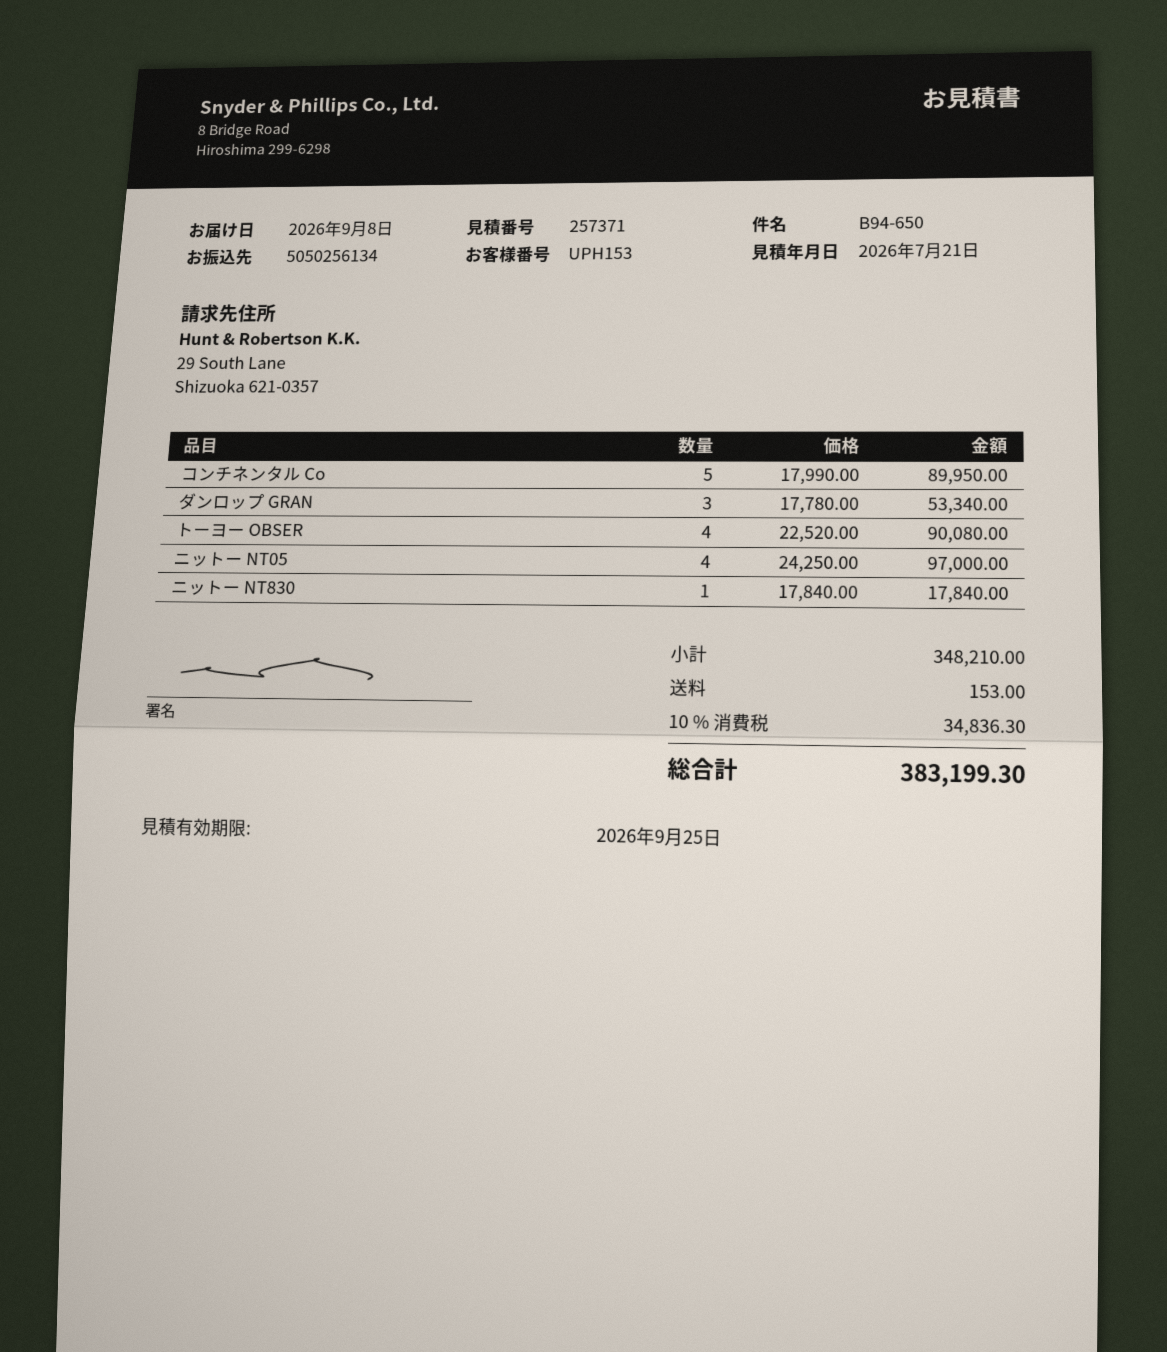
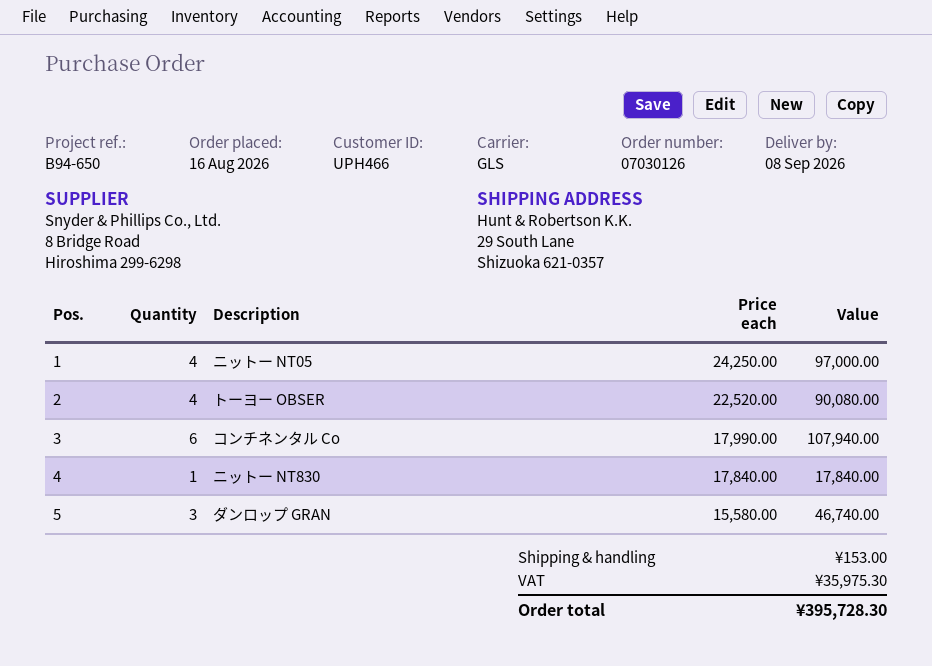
customer number: UPH153 -> UPH466
コンチネンタル Co: 5 x 17990.00 = 89950.00 -> 6 x 17990.00 = 107940.00
ダンロップ GRAN: 3 x 17780.00 = 53340.00 -> 3 x 15580.00 = 46740.00
tax: 34836.30 -> 35975.30
total: 383199.30 -> 395728.30

